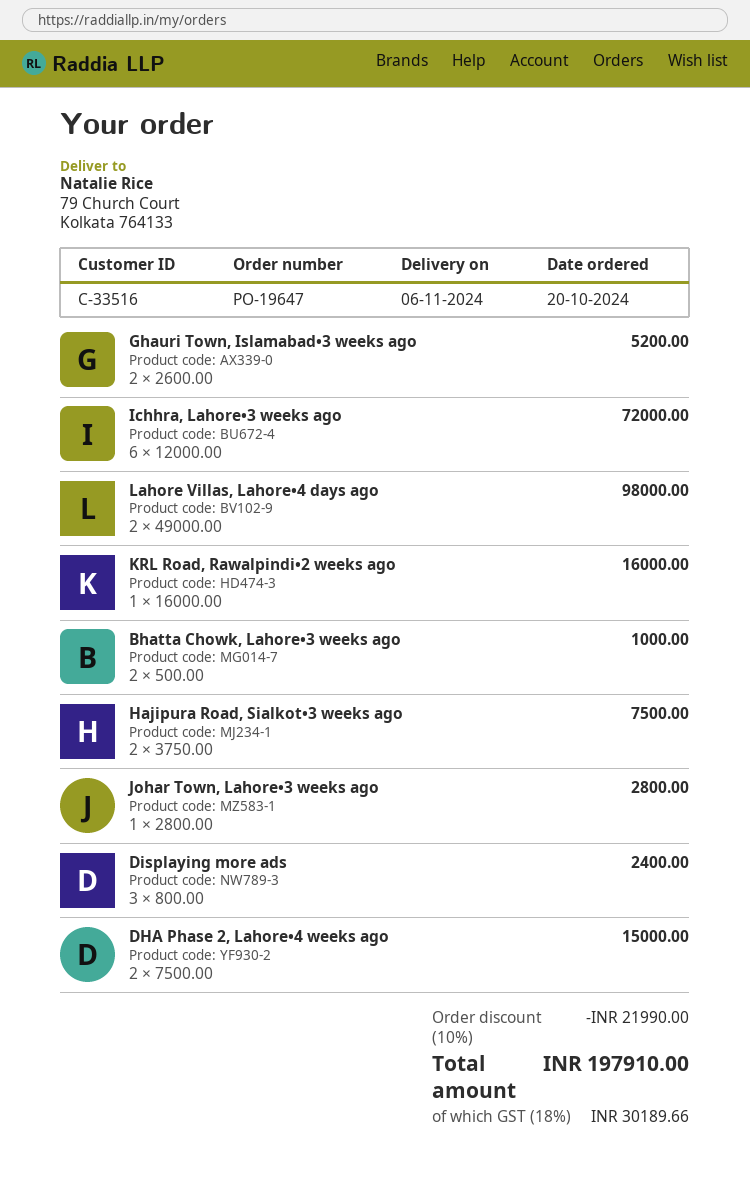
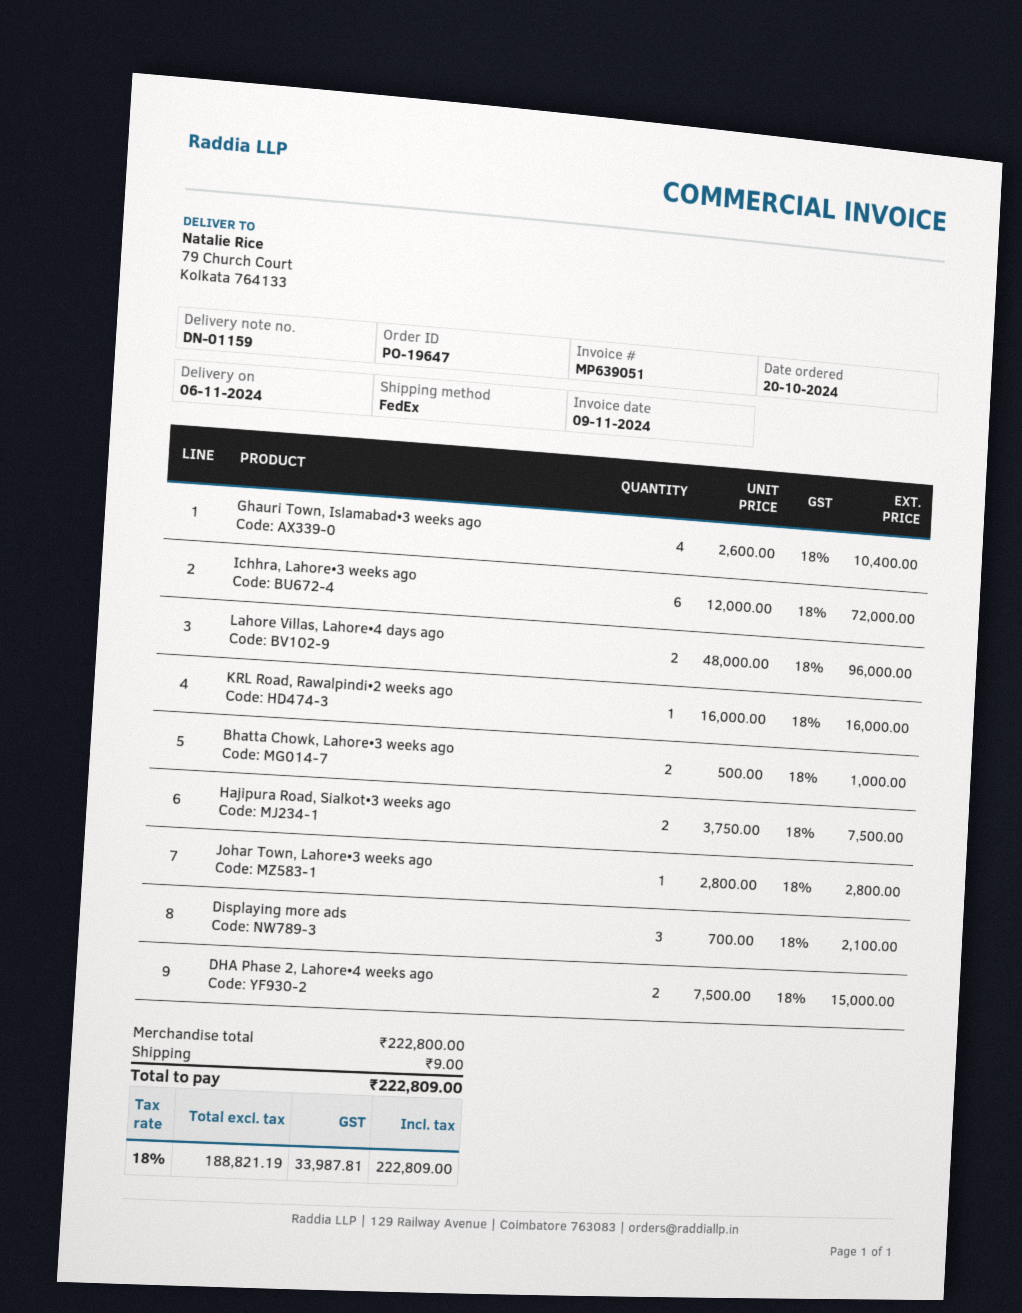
Ghauri Town, Islamabad•3 weeks ago: 2 x 2600.00 = 5200.00 -> 4 x 2600.00 = 10400.00
Lahore Villas, Lahore•4 days ago: 2 x 49000.00 = 98000.00 -> 2 x 48000.00 = 96000.00
Displaying more ads: 3 x 800.00 = 2400.00 -> 3 x 700.00 = 2100.00
discount: 10% = 21990.00 -> none
shipping: none -> 9.00
tax: 18% = 30189.66 -> 18% = 33987.81
total: 197910.00 -> 222809.00

